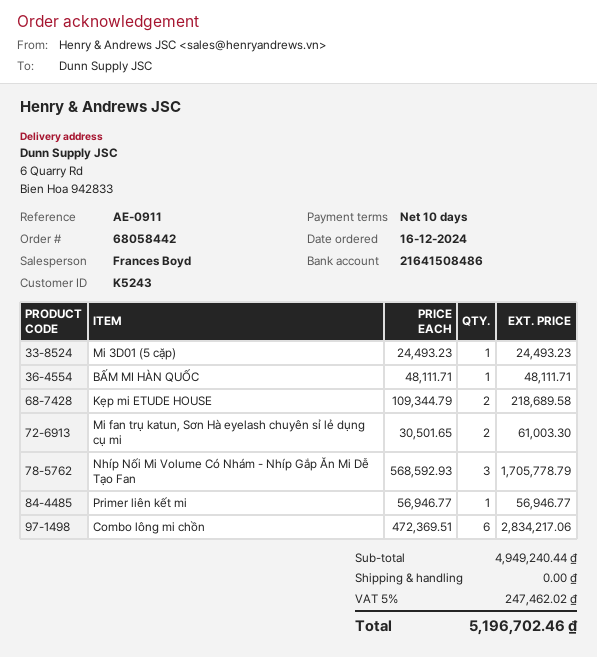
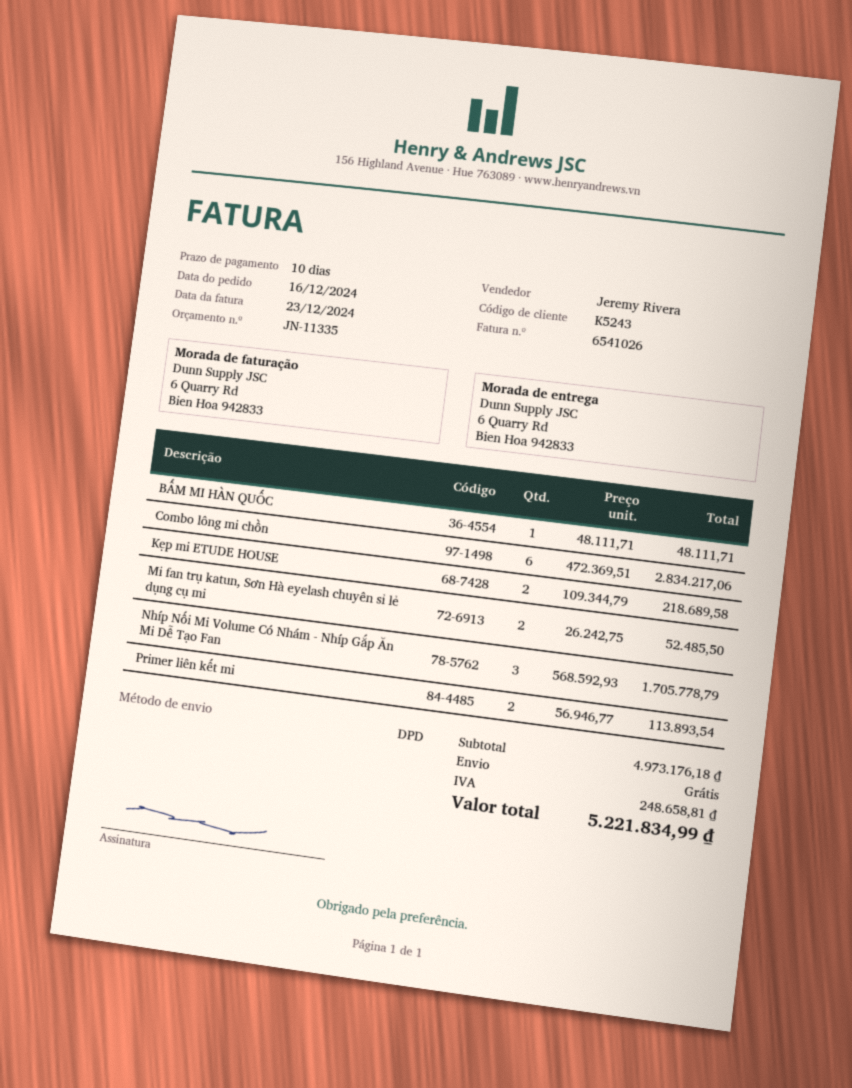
sales rep: Frances Boyd -> Jeremy Rivera
Mi 3D01 (5 cặp): 1 x 24493.23 = 24493.23 -> none
Mi fan trụ katun, Sơn Hà eyelash chuyên sỉ lẻ dụng cụ mi: 2 x 30501.65 = 61003.30 -> 2 x 26242.75 = 52485.50
Primer liên kết mi: 1 x 56946.77 = 56946.77 -> 2 x 56946.77 = 113893.54
subtotal: 4949240.44 -> 4973176.18
tax: 247462.02 -> 248658.81
total: 5196702.46 -> 5221834.99

